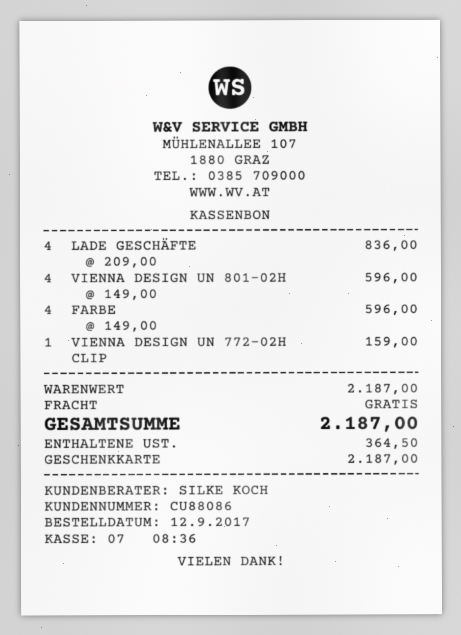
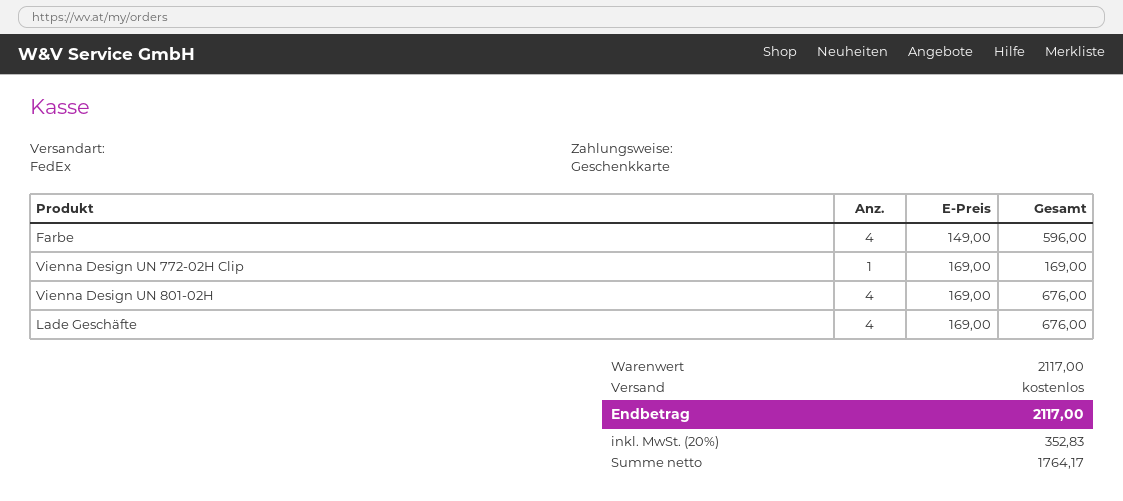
LADE GESCHÄFTE: 4 x 209.00 = 836.00 -> 4 x 169.00 = 676.00
VIENNA DESIGN UN 801-02H: 4 x 149.00 = 596.00 -> 4 x 169.00 = 676.00
VIENNA DESIGN UN 772-02H CLIP: 1 x 159.00 = 159.00 -> 1 x 169.00 = 169.00
subtotal: 2187.00 -> 2117.00
tax: 364.50 -> 352.83
total: 2187.00 -> 2117.00

